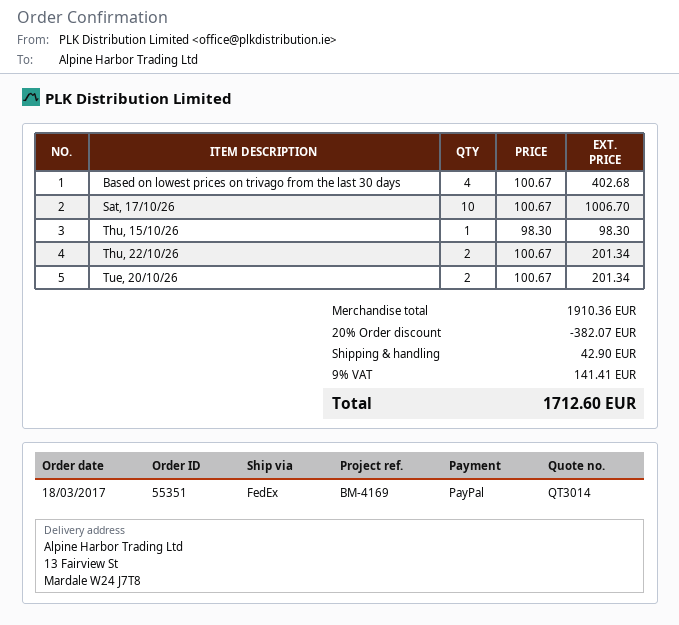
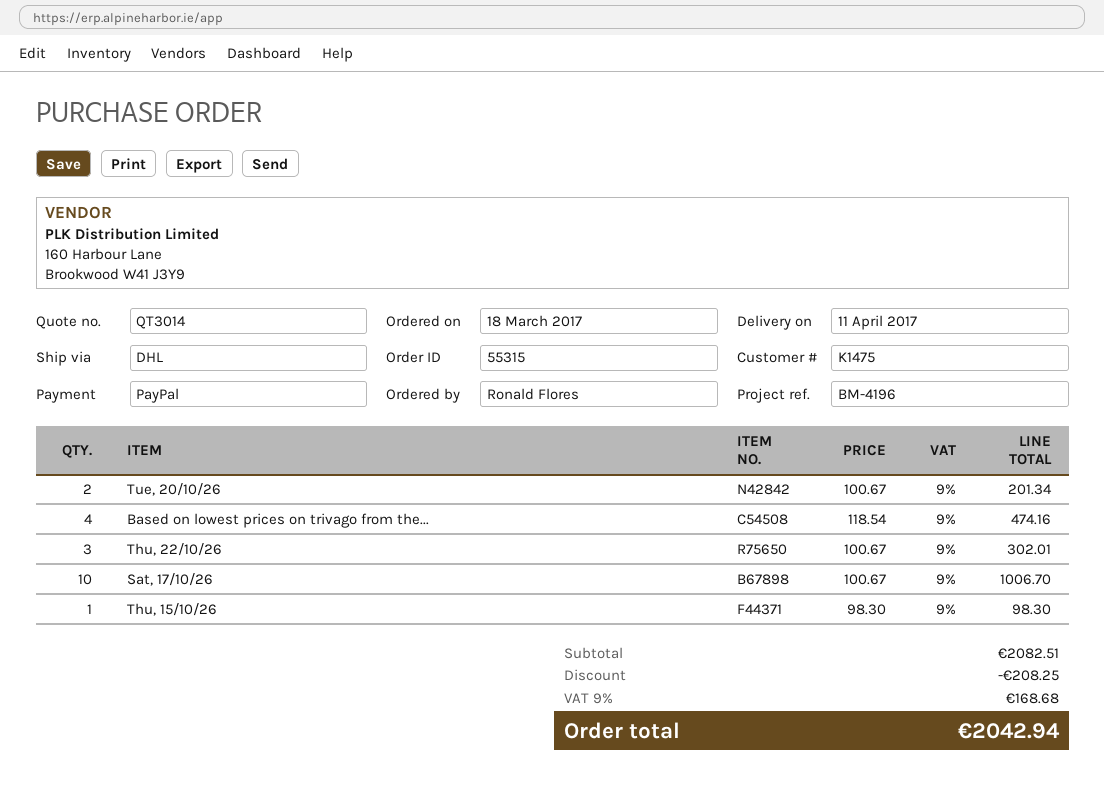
order number: 55351 -> 55315
reference: BM-4169 -> BM-4196
shipping method: FedEx -> DHL
Based on lowest prices on trivago from the last 30 days: 4 x 100.67 = 402.68 -> 4 x 118.54 = 474.16
Thu, 22/10/26: 2 x 100.67 = 201.34 -> 3 x 100.67 = 302.01
subtotal: 1910.36 -> 2082.51
discount: 382.07 -> 208.25
shipping: 42.90 -> none
tax: 9% = 141.41 -> 9% = 168.68
total: 1712.60 -> 2042.94

